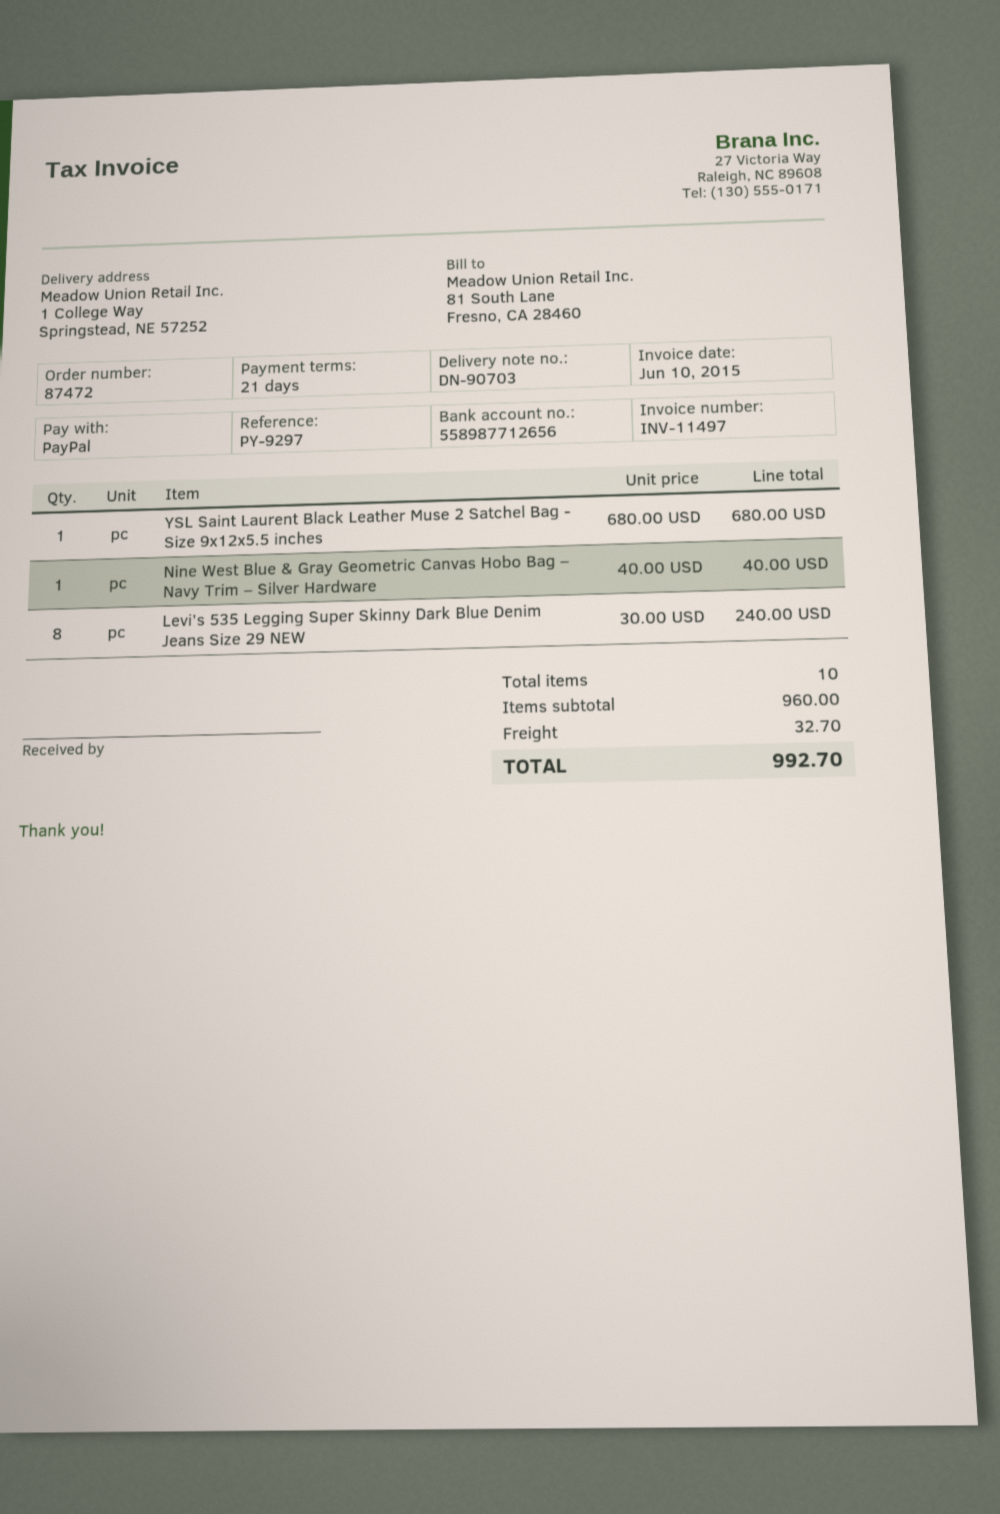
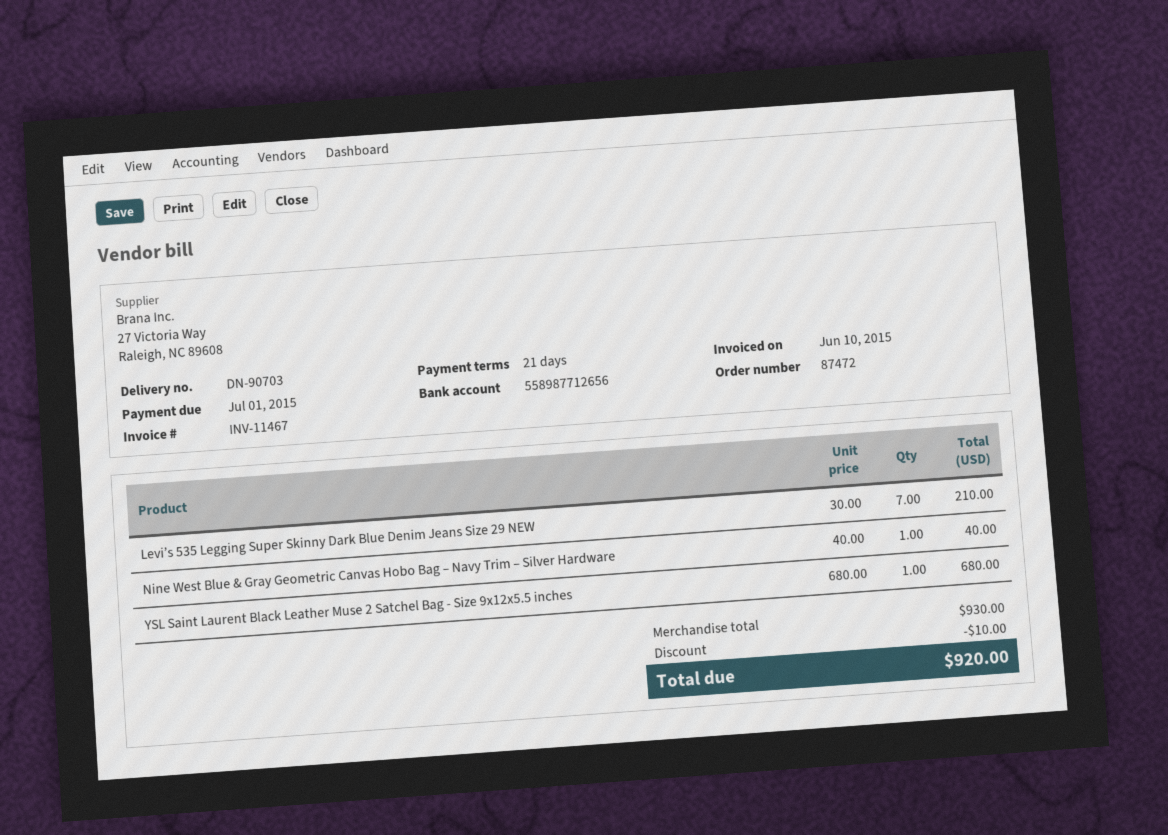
invoice number: INV-11497 -> INV-11467
Levi’s 535 Legging Super Skinny Dark Blue Denim Jeans Size 29 NEW: 8 x 30.00 = 240.00 -> 7 x 30.00 = 210.00
subtotal: 960.00 -> 930.00
discount: none -> 10.00
shipping: 32.70 -> none
total: 992.70 -> 920.00

